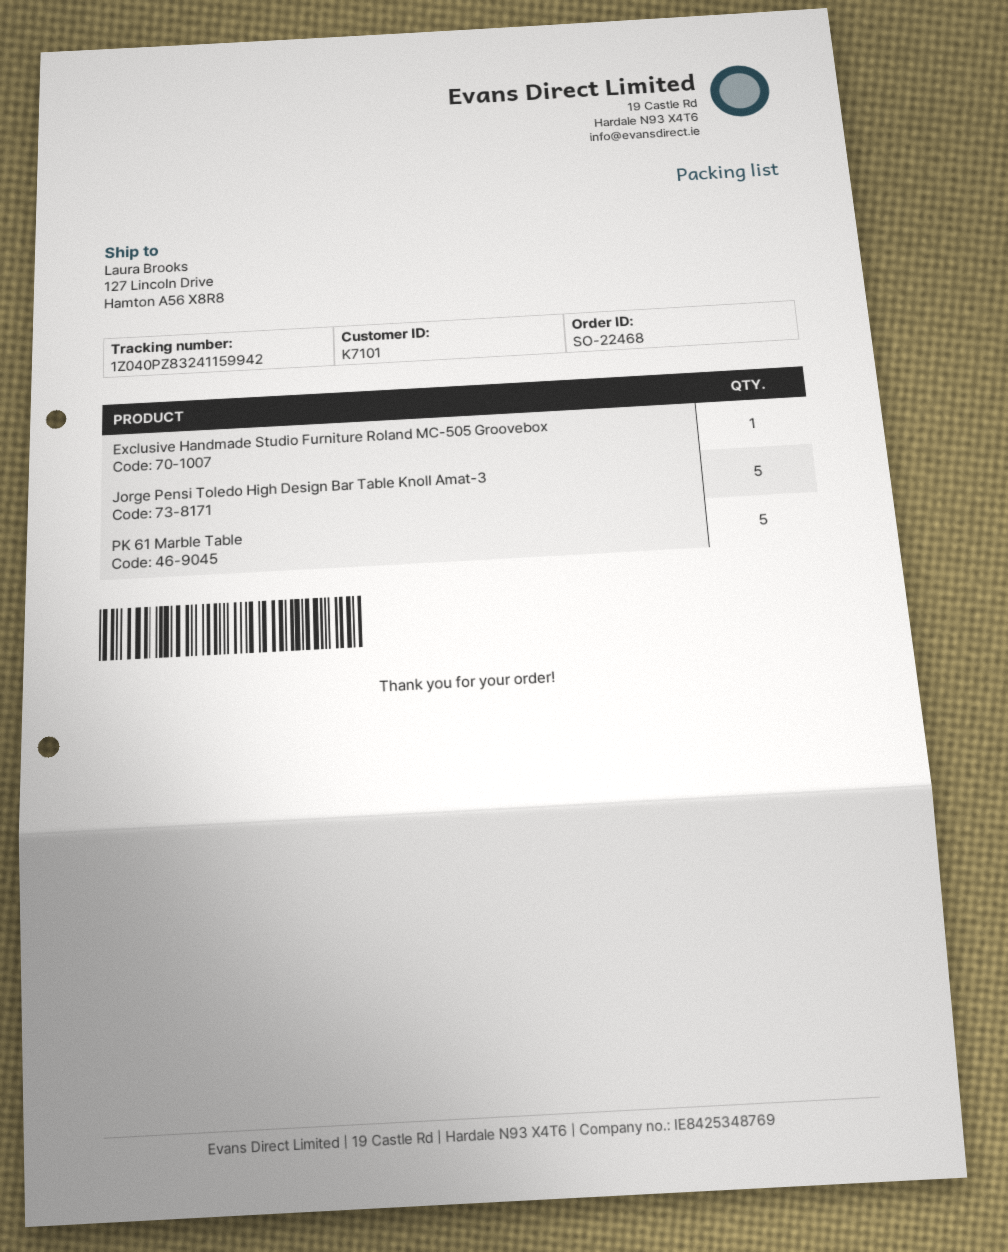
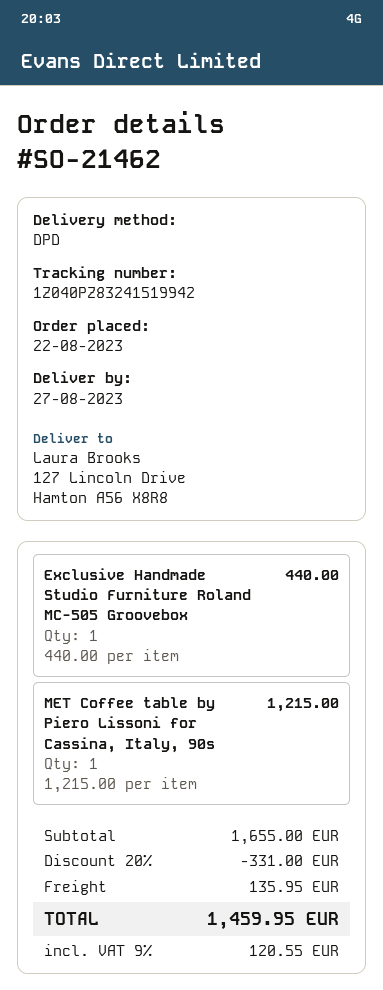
order number: SO-22468 -> SO-21462
tracking number: 1Z040PZ83241159942 -> 1Z040PZ83241519942
Jorge Pensi Toledo High Design Bar Table Knoll Amat-3: 5 -> none
PK 61 Marble Table: 5 -> none
MET Coffee table by Piero Lissoni for Cassina, Italy, 90s: none -> 1

